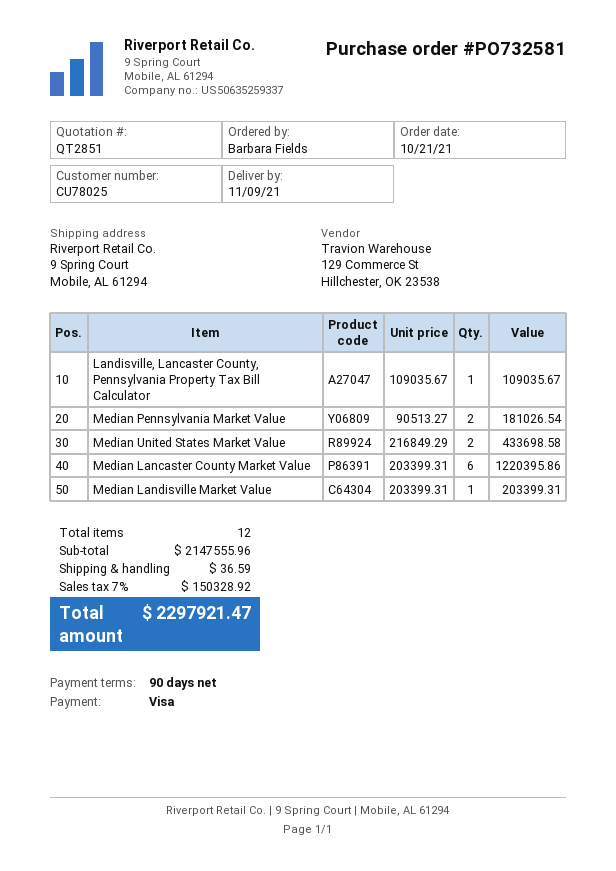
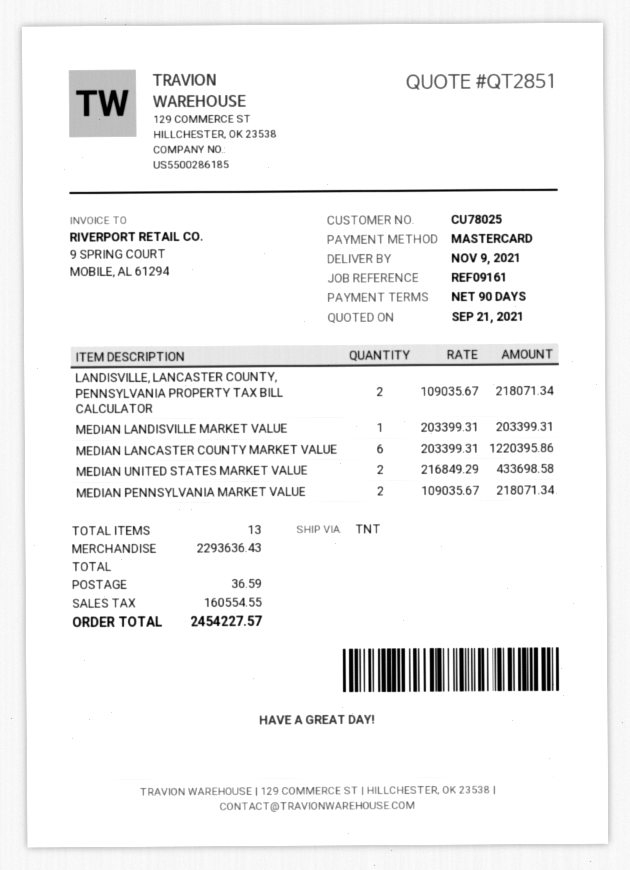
payment method: Visa -> Mastercard
Landisville, Lancaster County, Pennsylvania Property Tax Bill Calculator: 1 x 109035.67 = 109035.67 -> 2 x 109035.67 = 218071.34
Median Pennsylvania Market Value: 2 x 90513.27 = 181026.54 -> 2 x 109035.67 = 218071.34
total quantity: 12 -> 13
subtotal: 2147555.96 -> 2293636.43
tax: 150328.92 -> 160554.55
total: 2297921.47 -> 2454227.57

